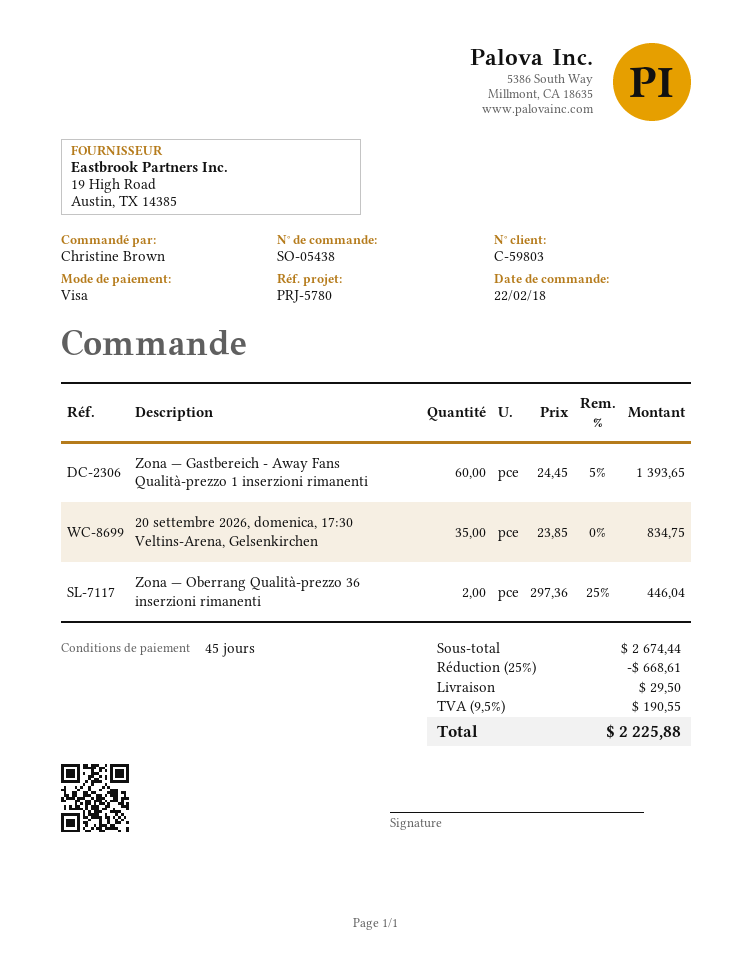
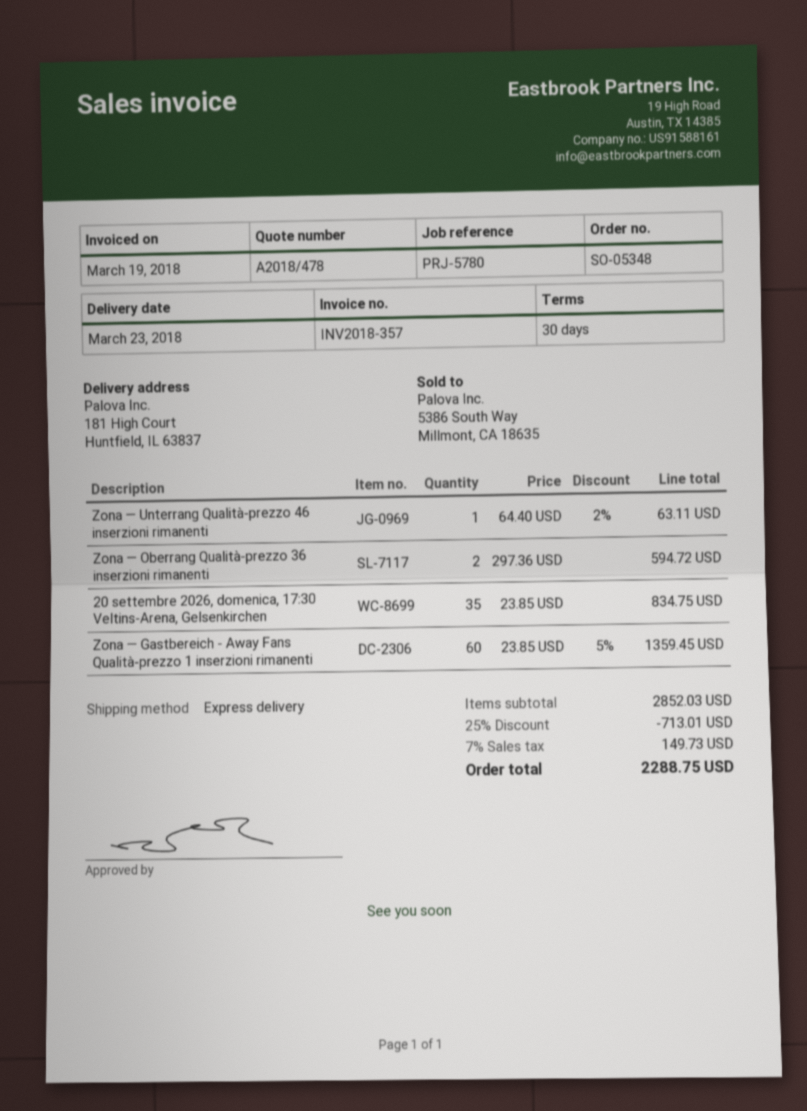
order number: SO-05438 -> SO-05348
payment terms: 45 days -> 30 days
Zona — Gastbereich - Away Fans Qualità-prezzo 1 inserzioni rimanenti: 60 x 24.45 - 5% = 1393.65 -> 60 x 23.85 - 5% = 1359.45
Zona — Oberrang Qualità-prezzo 36 inserzioni rimanenti: 2 x 297.36 - 25% = 446.04 -> 2 x 297.36 = 594.72
Zona — Unterrang Qualità-prezzo 46 inserzioni rimanenti: none -> 1 x 64.40 - 2% = 63.11
subtotal: 2674.44 -> 2852.03
discount: 25% = 668.61 -> 25% = 713.01
shipping: 29.50 -> none
tax: 9.5% = 190.55 -> 7% = 149.73
total: 2225.88 -> 2288.75

